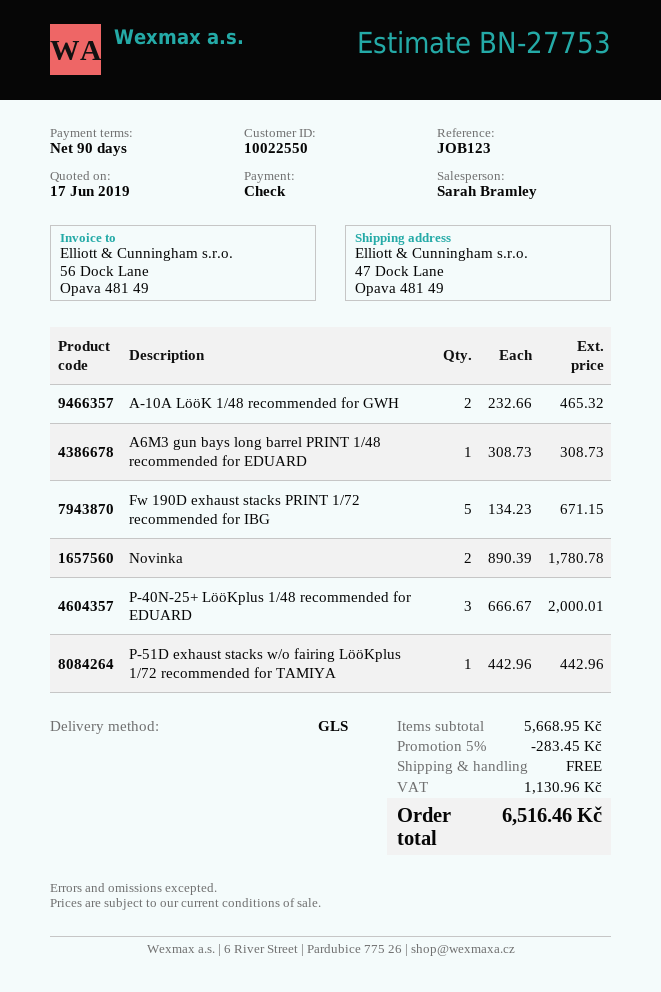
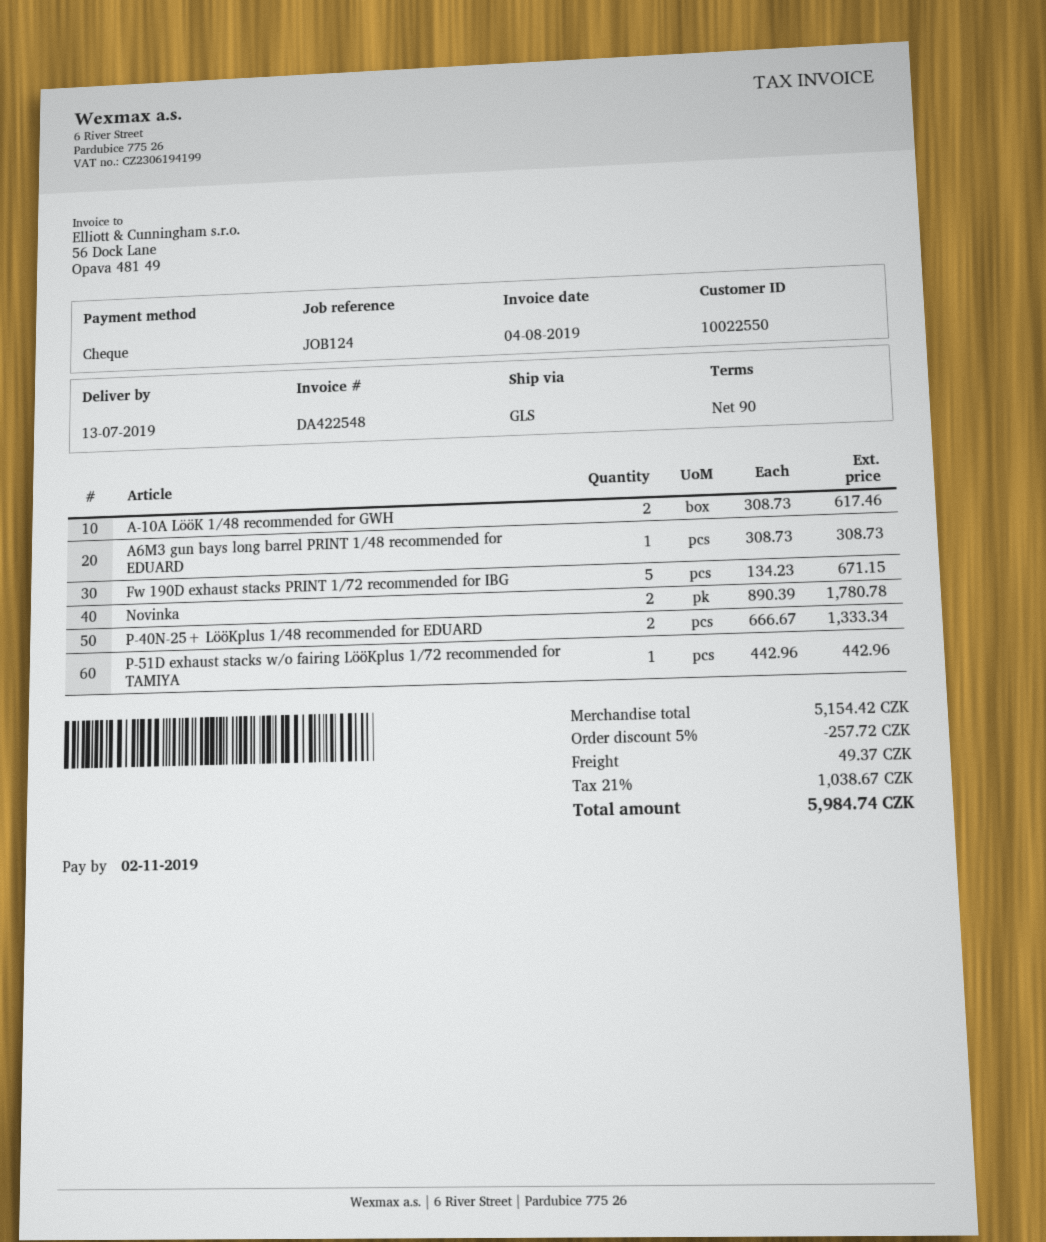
reference: JOB123 -> JOB124
A-10A LööK 1/48 recommended for GWH: 2 x 232.66 = 465.32 -> 2 x 308.73 = 617.46
P-40N-25+ LööKplus 1/48 recommended for EDUARD: 3 x 666.67 = 2000.01 -> 2 x 666.67 = 1333.34
subtotal: 5668.95 -> 5154.42
discount: 5% = 283.45 -> 5% = 257.72
shipping: 0.00 -> 49.37
tax: 1130.96 -> 1038.67
total: 6516.46 -> 5984.74

